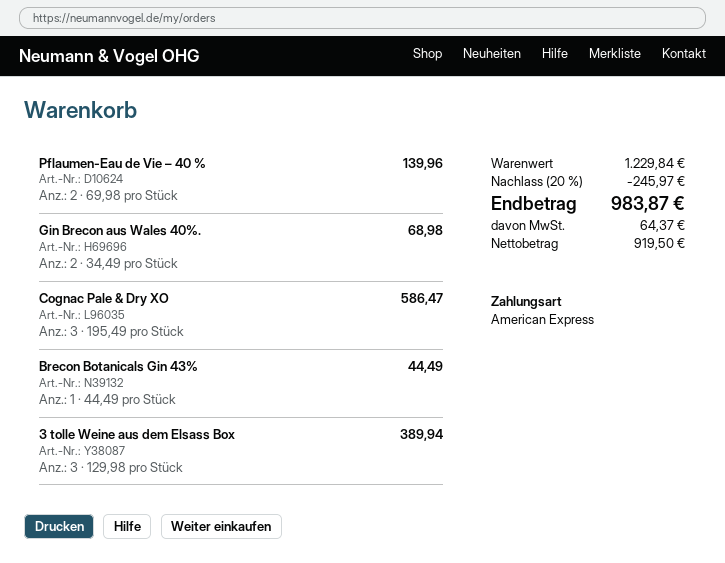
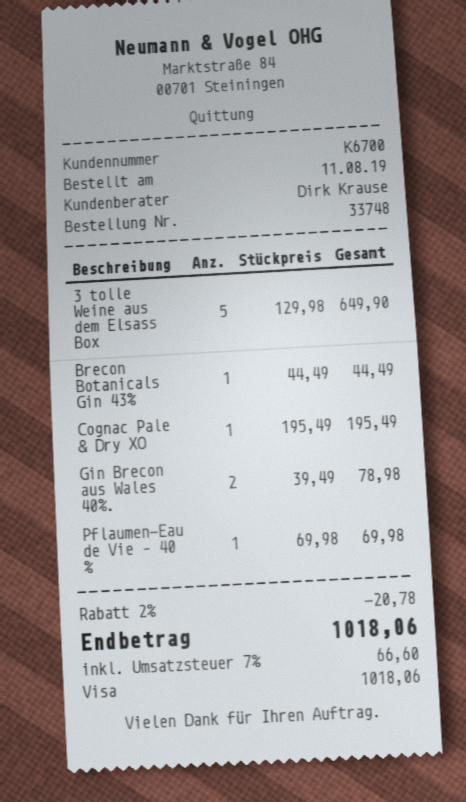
payment method: American Express -> Visa
Pflaumen-Eau de Vie – 40 %: 2 x 69.98 = 139.96 -> 1 x 69.98 = 69.98
Gin Brecon aus Wales 40%.: 2 x 34.49 = 68.98 -> 2 x 39.49 = 78.98
Cognac Pale & Dry XO: 3 x 195.49 = 586.47 -> 1 x 195.49 = 195.49
3 tolle Weine aus dem Elsass Box: 3 x 129.98 = 389.94 -> 5 x 129.98 = 649.90
discount: 20% = 245.97 -> 2% = 20.78
tax: 64.37 -> 66.60
total: 983.87 -> 1018.06

